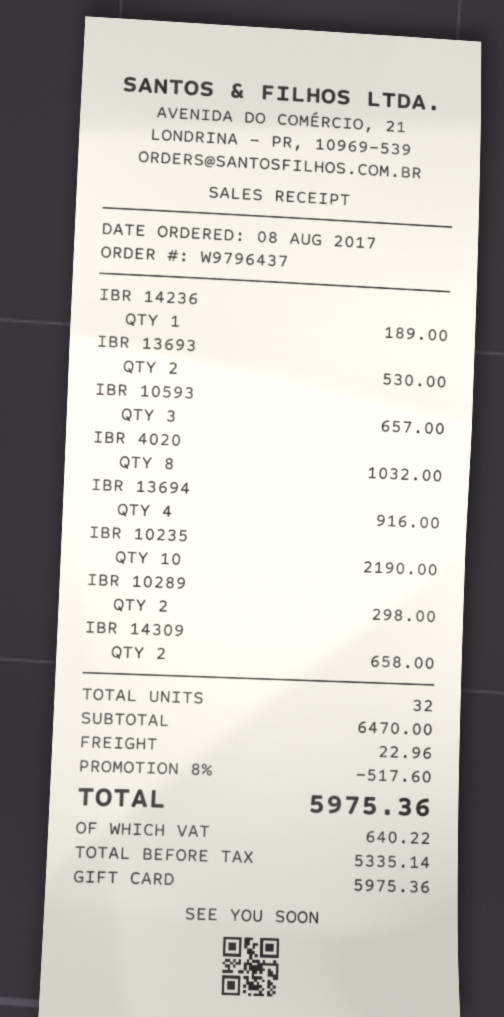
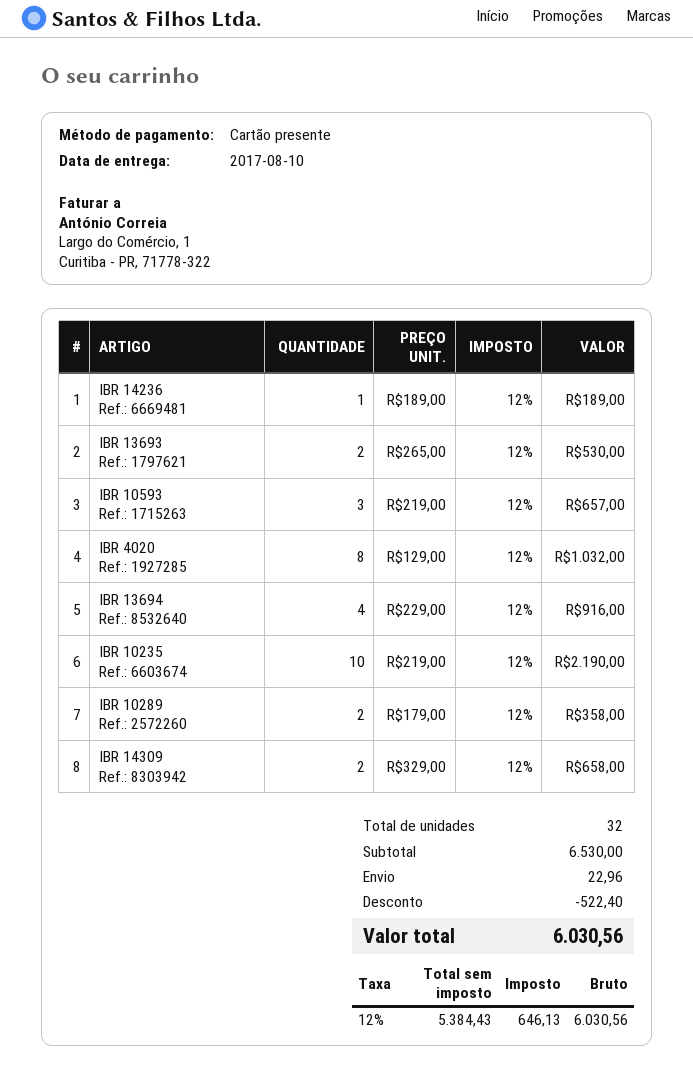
IBR 10289: 2 for 298.00 -> 2 for 358.00
subtotal: 6470.00 -> 6530.00
discount: 517.60 -> 522.40
net: 5335.14 -> 5384.43
tax: 640.22 -> 646.13
total: 5975.36 -> 6030.56

